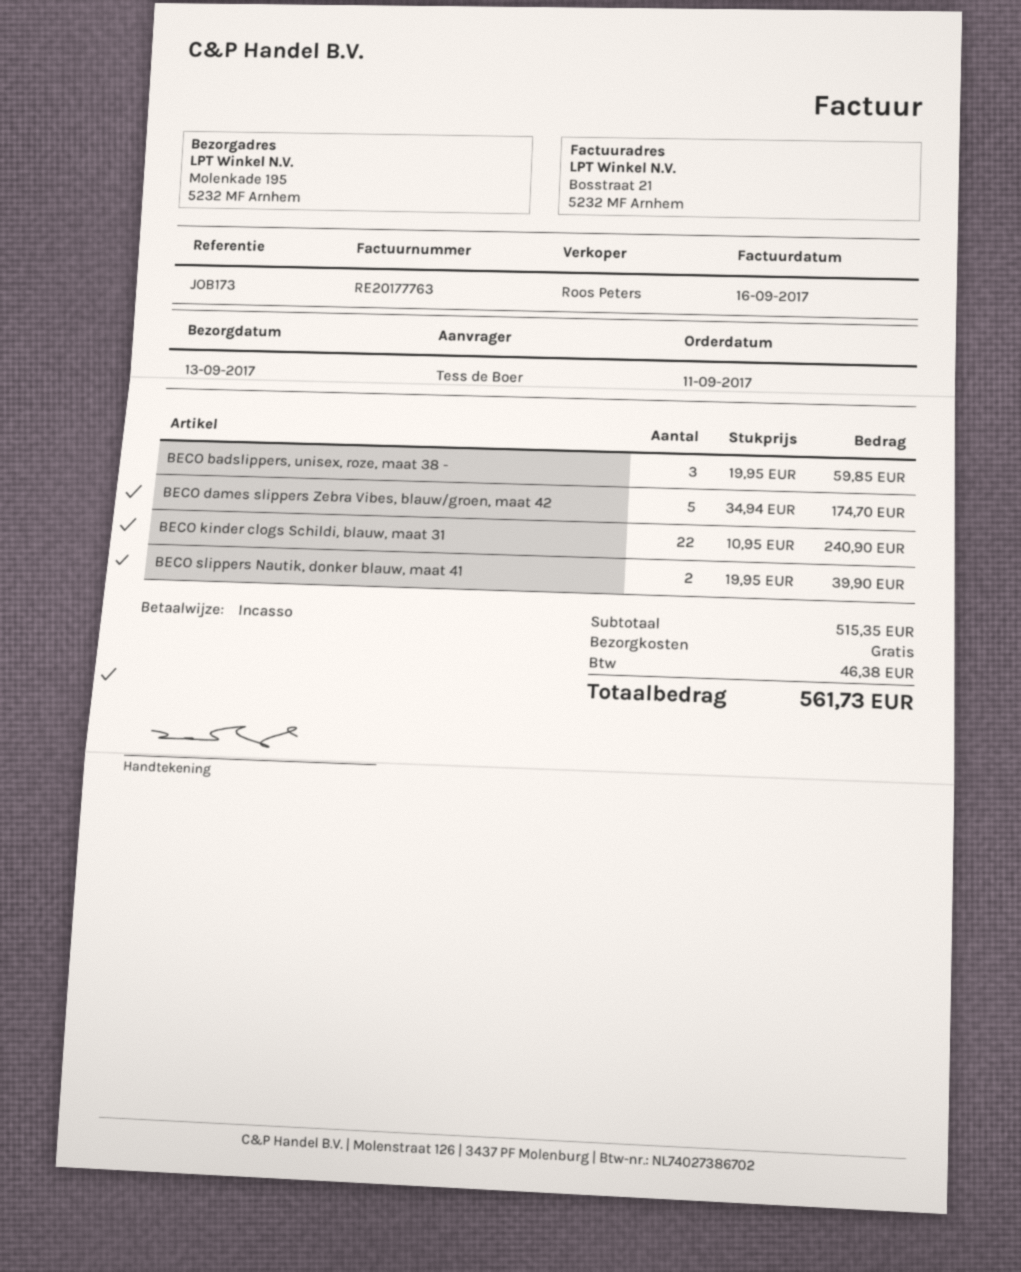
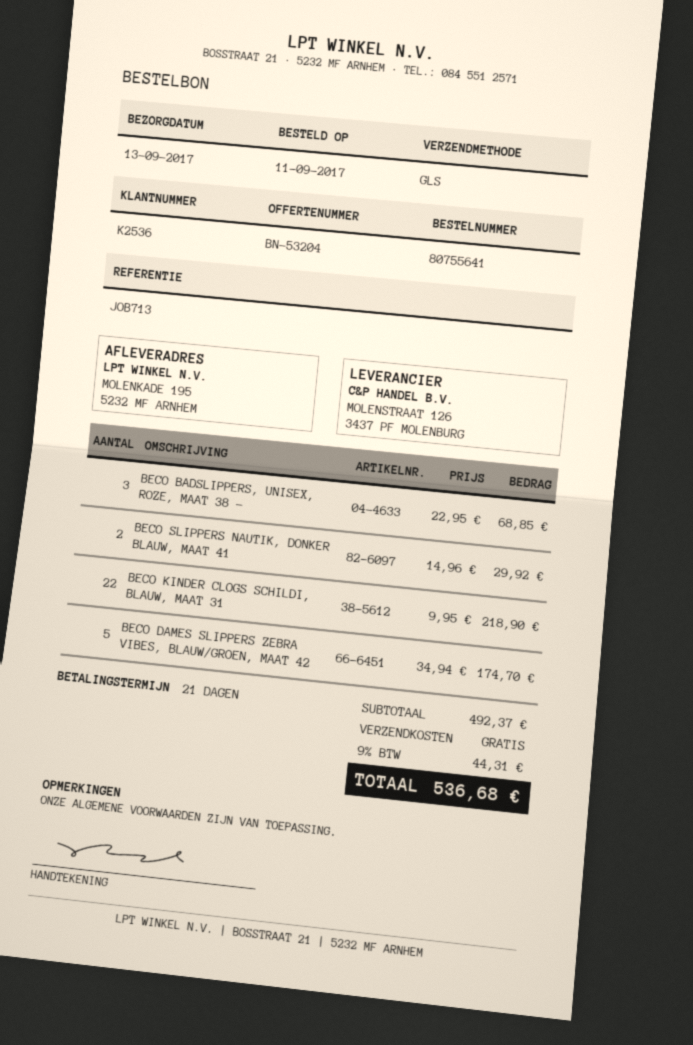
reference: JOB173 -> JOB713
BECO badslippers, unisex, roze, maat 38 -: 3 x 19.95 = 59.85 -> 3 x 22.95 = 68.85
BECO kinder clogs Schildi, blauw, maat 31: 22 x 10.95 = 240.90 -> 22 x 9.95 = 218.90
BECO slippers Nautik, donker blauw, maat 41: 2 x 19.95 = 39.90 -> 2 x 14.96 = 29.92
subtotal: 515.35 -> 492.37
tax: 46.38 -> 44.31
total: 561.73 -> 536.68

